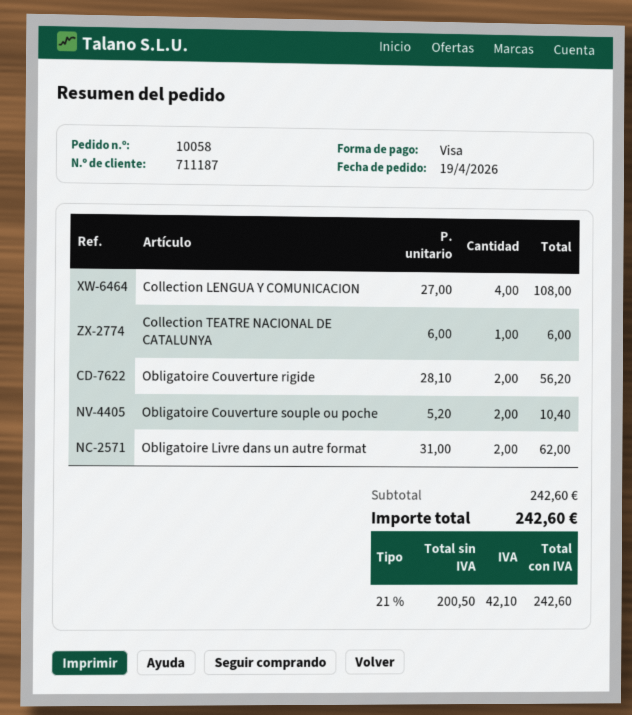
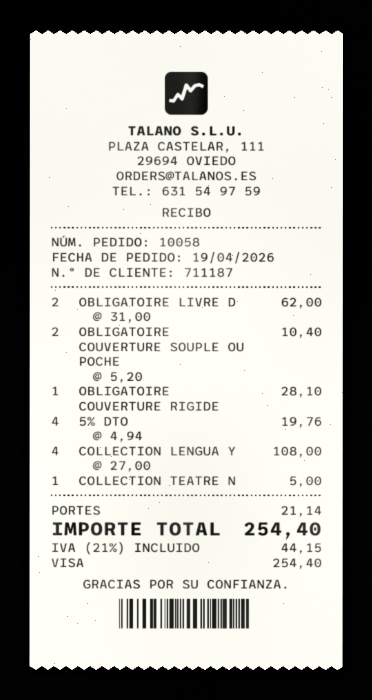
Collection TEATRE NACIONAL DE CATALUNYA: 1 x 6.00 = 6.00 -> 1 x 5.00 = 5.00
Obligatoire Couverture rigide: 2 x 28.10 = 56.20 -> 1 x 28.10 = 28.10
5% DTO: none -> 4 x 4.94 = 19.76
shipping: none -> 21.14
tax: 21% = 42.10 -> 21% = 44.15
total: 242.60 -> 254.40

